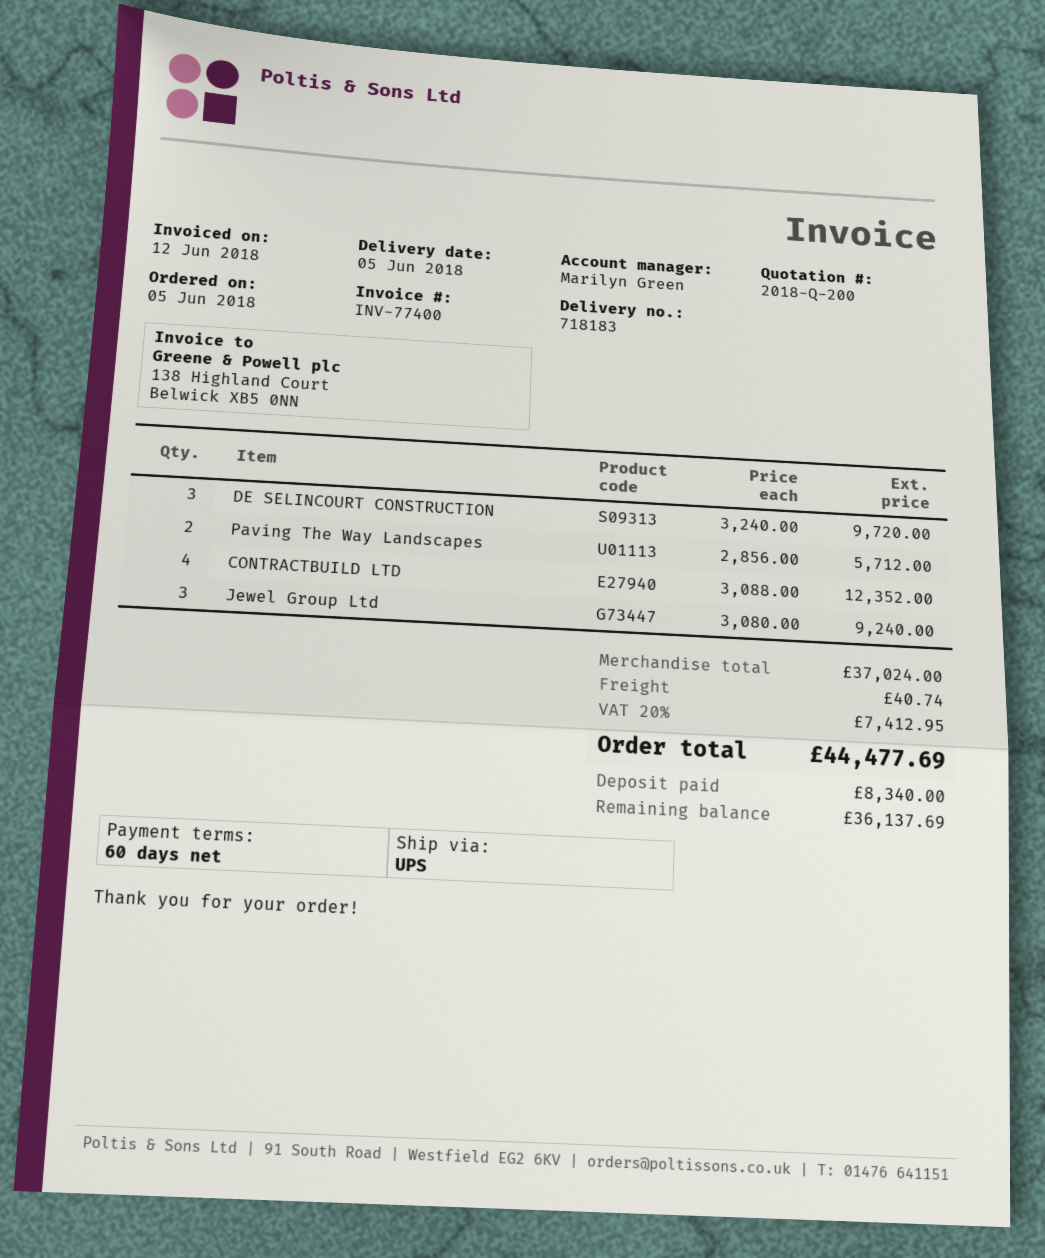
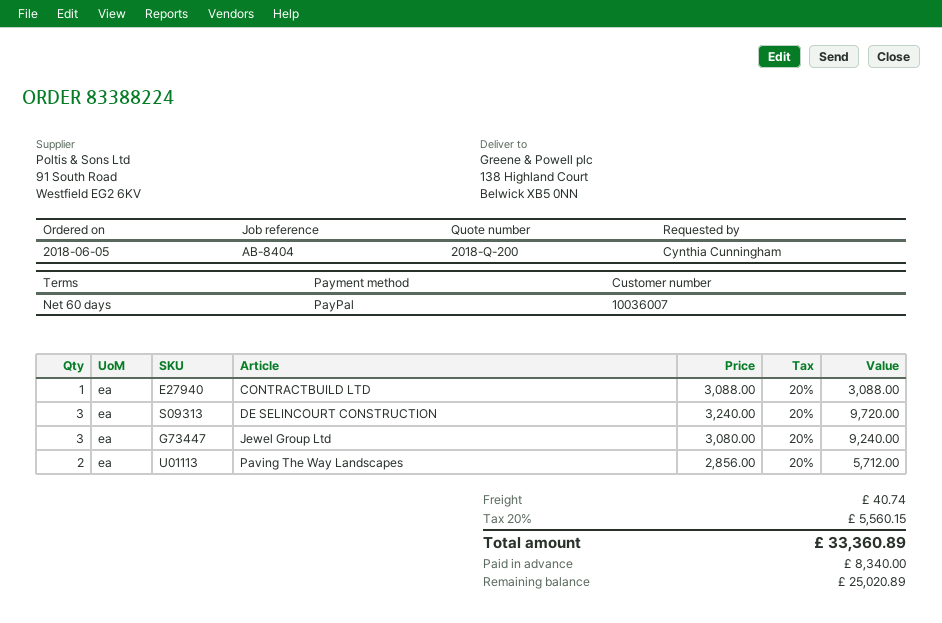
CONTRACTBUILD LTD: 4 x 3088.00 = 12352.00 -> 1 x 3088.00 = 3088.00
tax: 20% = 7412.95 -> 20% = 5560.15
total: 44477.69 -> 33360.89
balance: 36137.69 -> 25020.89

